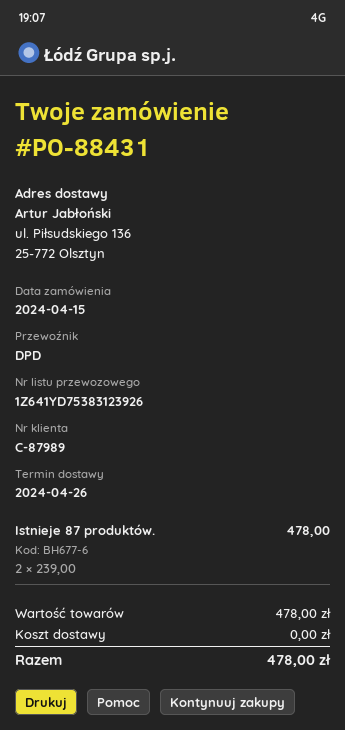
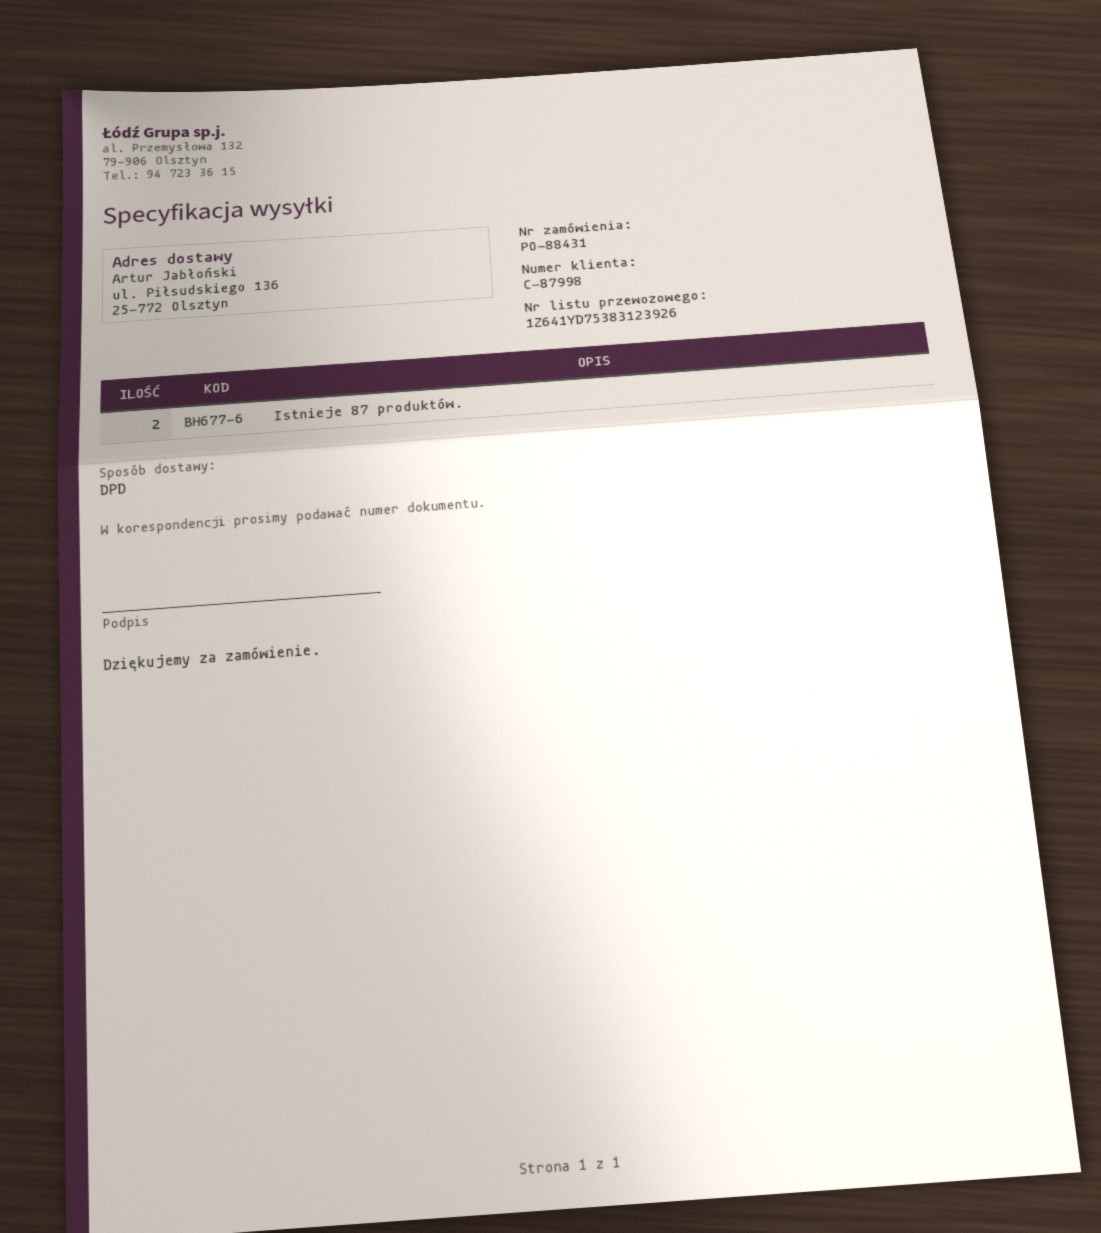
customer number: C-87989 -> C-87998

